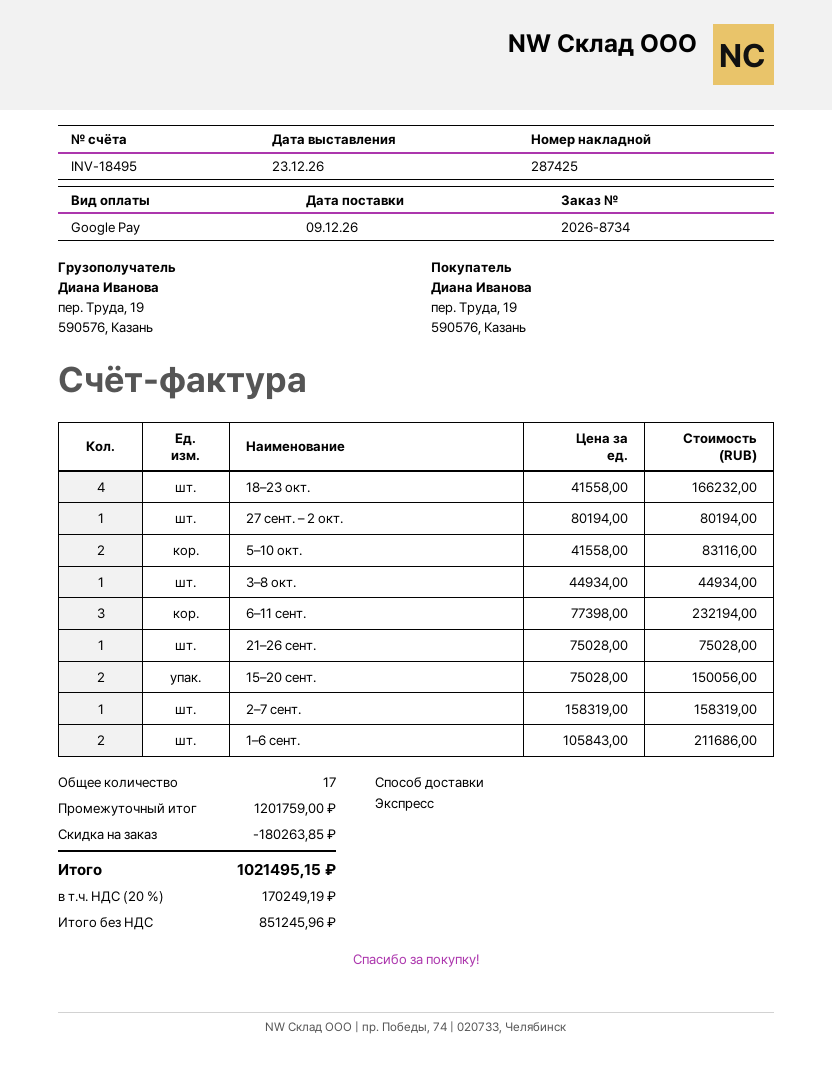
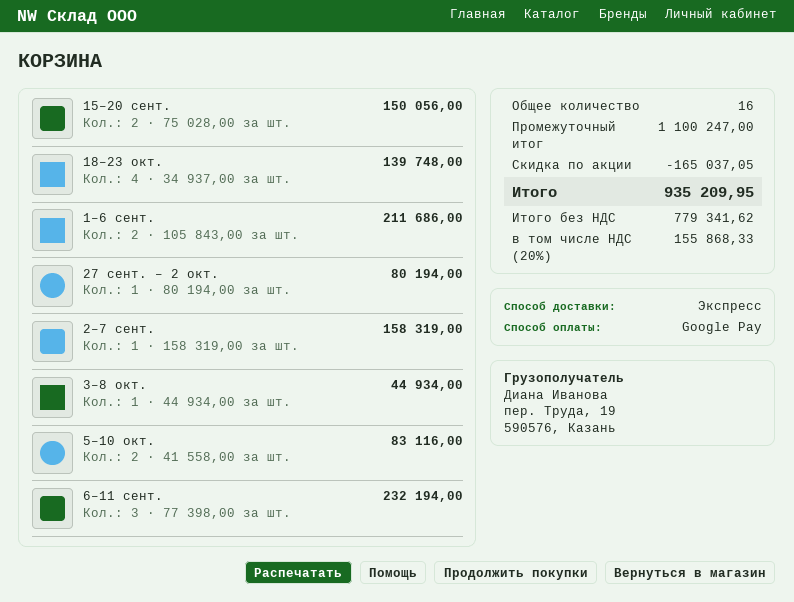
18–23 окт.: 4 x 41558.00 = 166232.00 -> 4 x 34937.00 = 139748.00
21–26 сент.: 1 x 75028.00 = 75028.00 -> none
total quantity: 17 -> 16
subtotal: 1201759.00 -> 1100247.00
discount: 180263.85 -> 165037.05
net: 851245.96 -> 779341.62
tax: 20% = 170249.19 -> 20% = 155868.33
total: 1021495.15 -> 935209.95

